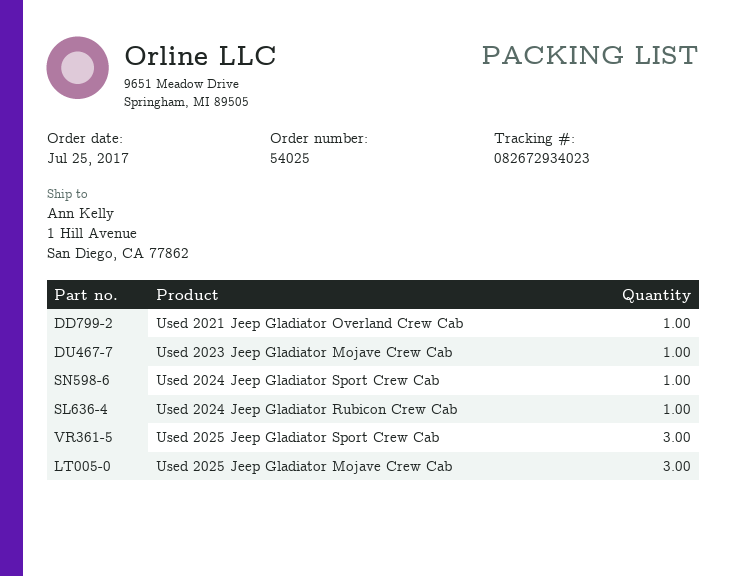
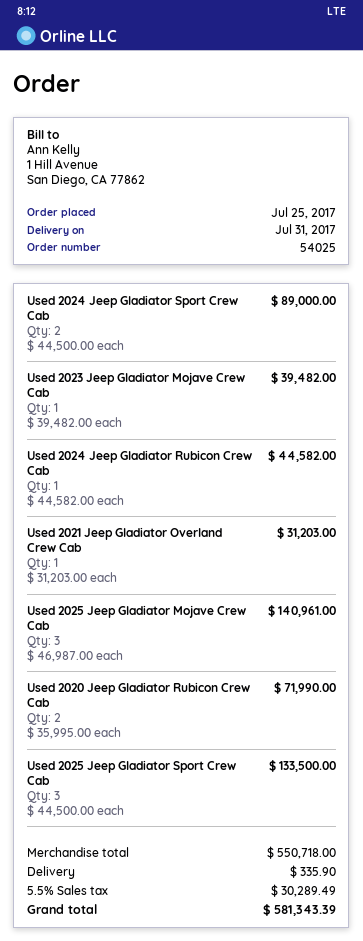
Used 2024 Jeep Gladiator Sport Crew Cab: 1 -> 2
Used 2020 Jeep Gladiator Rubicon Crew Cab: none -> 2

